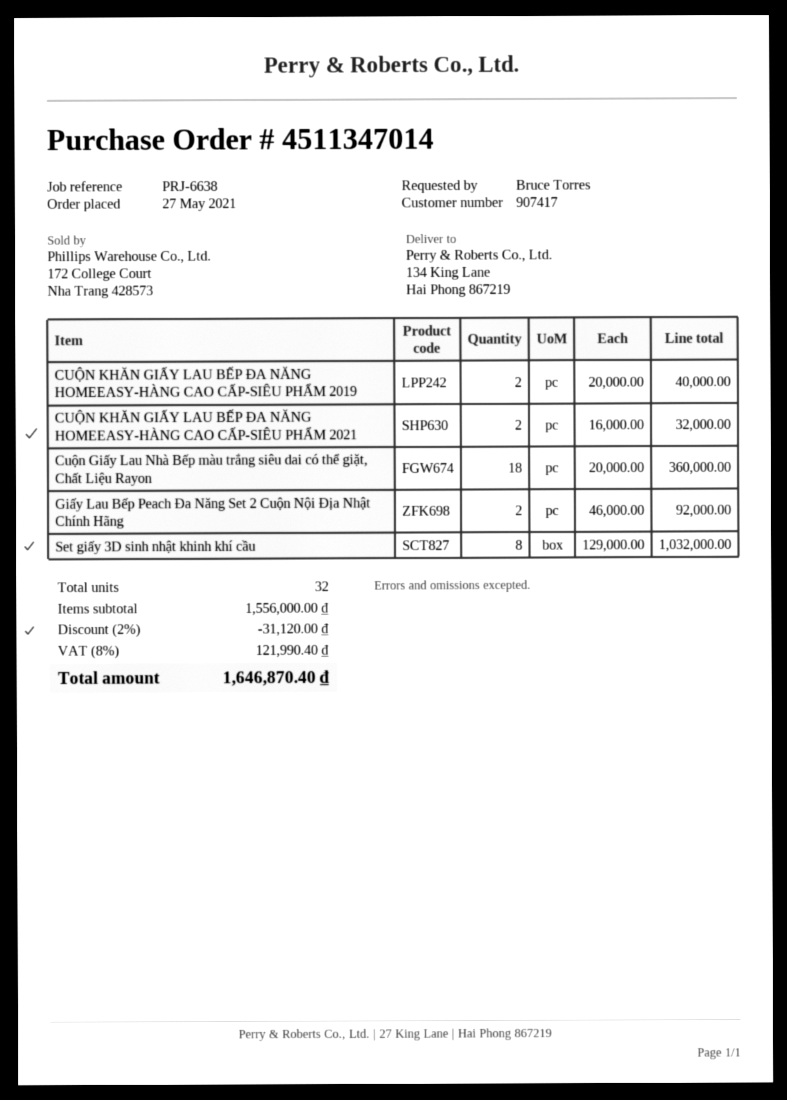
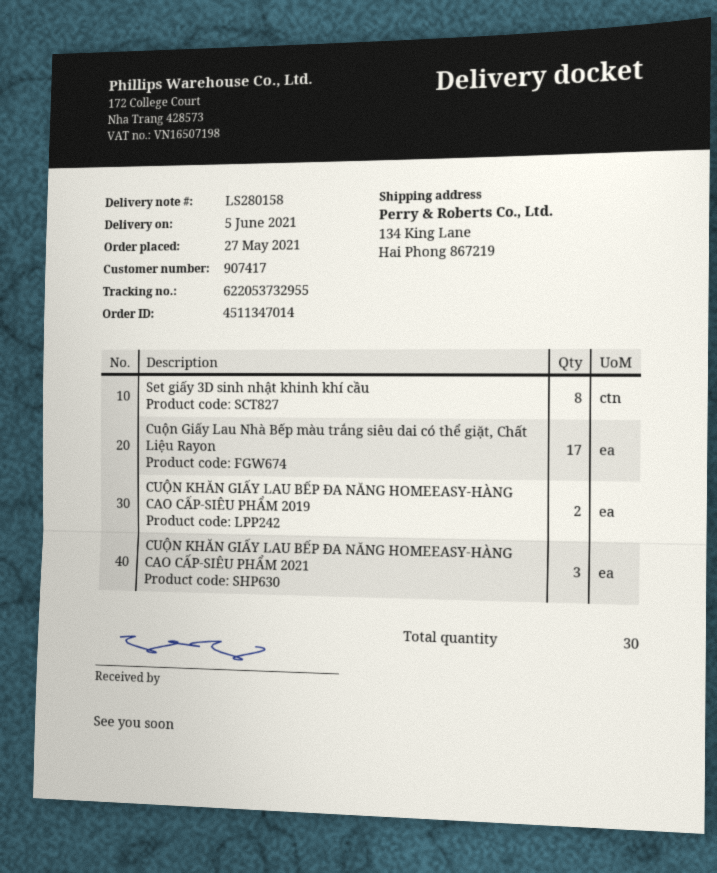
CUỘN KHĂN GIẤY LAU BẾP ĐA NĂNG HOMEEASY-HÀNG CAO CẤP-SIÊU PHẨM 2021: 2 -> 3
Cuộn Giấy Lau Nhà Bếp màu trắng siêu dai có thể giặt, Chất Liệu Rayon: 18 -> 17
Giấy Lau Bếp Peach Đa Năng Set 2 Cuộn Nội Địa Nhật Chính Hãng: 2 -> none
total quantity: 32 -> 30

